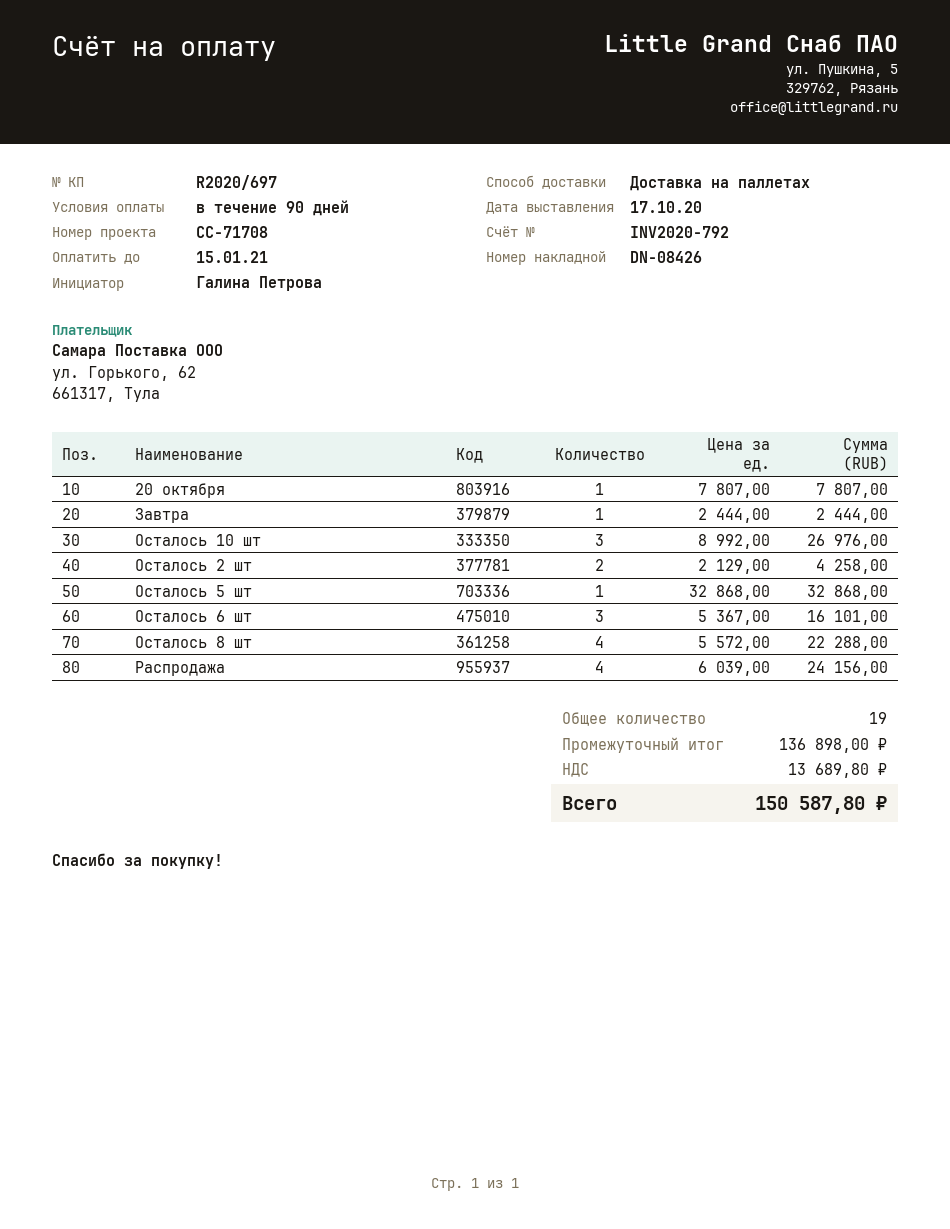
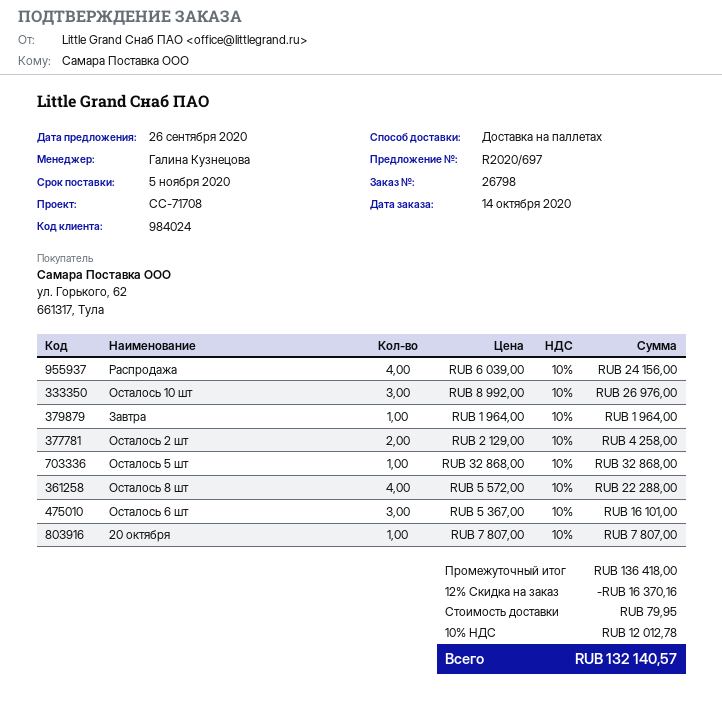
Завтра: 1 x 2444.00 = 2444.00 -> 1 x 1964.00 = 1964.00
subtotal: 136898.00 -> 136418.00
discount: none -> 12% = 16370.16
shipping: none -> 79.95
tax: 13689.80 -> 12012.78
total: 150587.80 -> 132140.57

